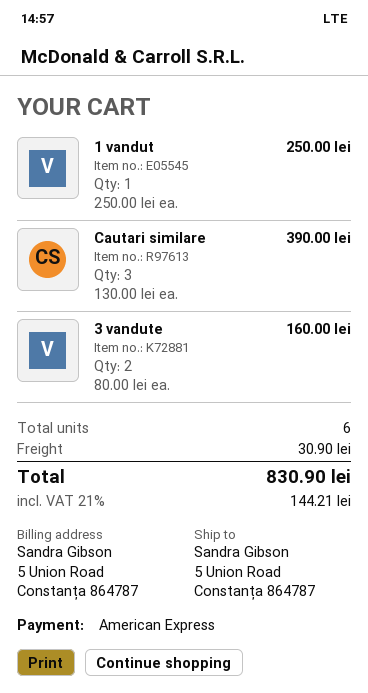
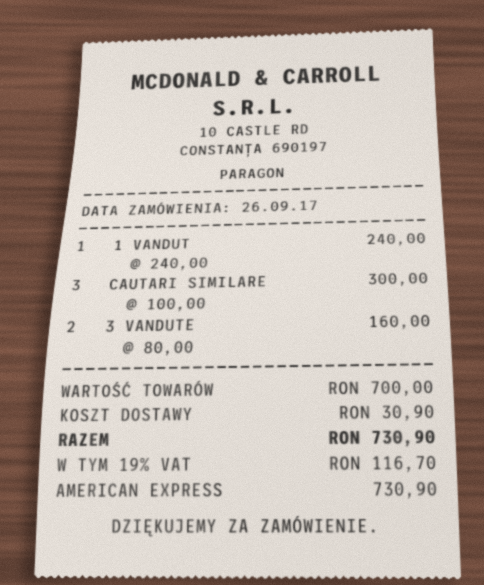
1 vandut: 1 x 250.00 = 250.00 -> 1 x 240.00 = 240.00
Cautari similare: 3 x 130.00 = 390.00 -> 3 x 100.00 = 300.00
tax: 21% = 144.21 -> 19% = 116.70
total: 830.90 -> 730.90

